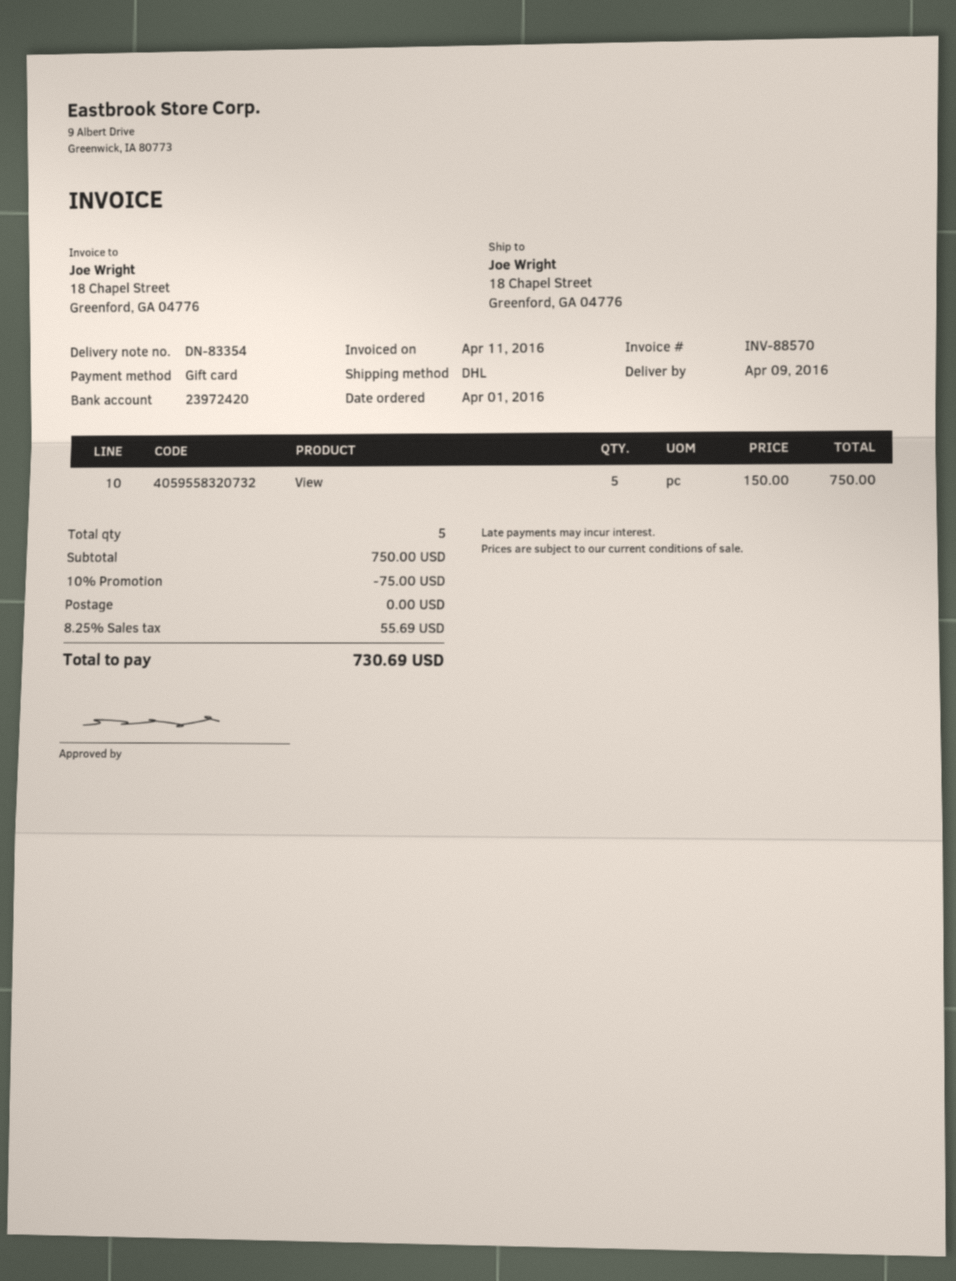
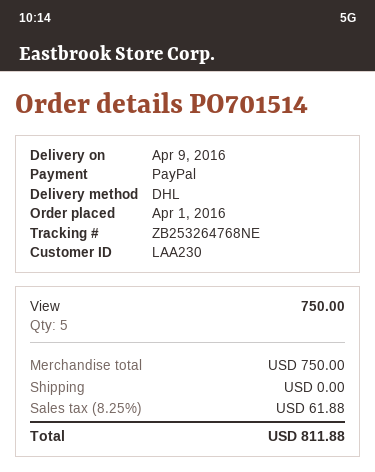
payment method: gift card -> PayPal
discount: 10% = 75.00 -> none
tax: 8.25% = 55.69 -> 8.25% = 61.88
total: 730.69 -> 811.88

